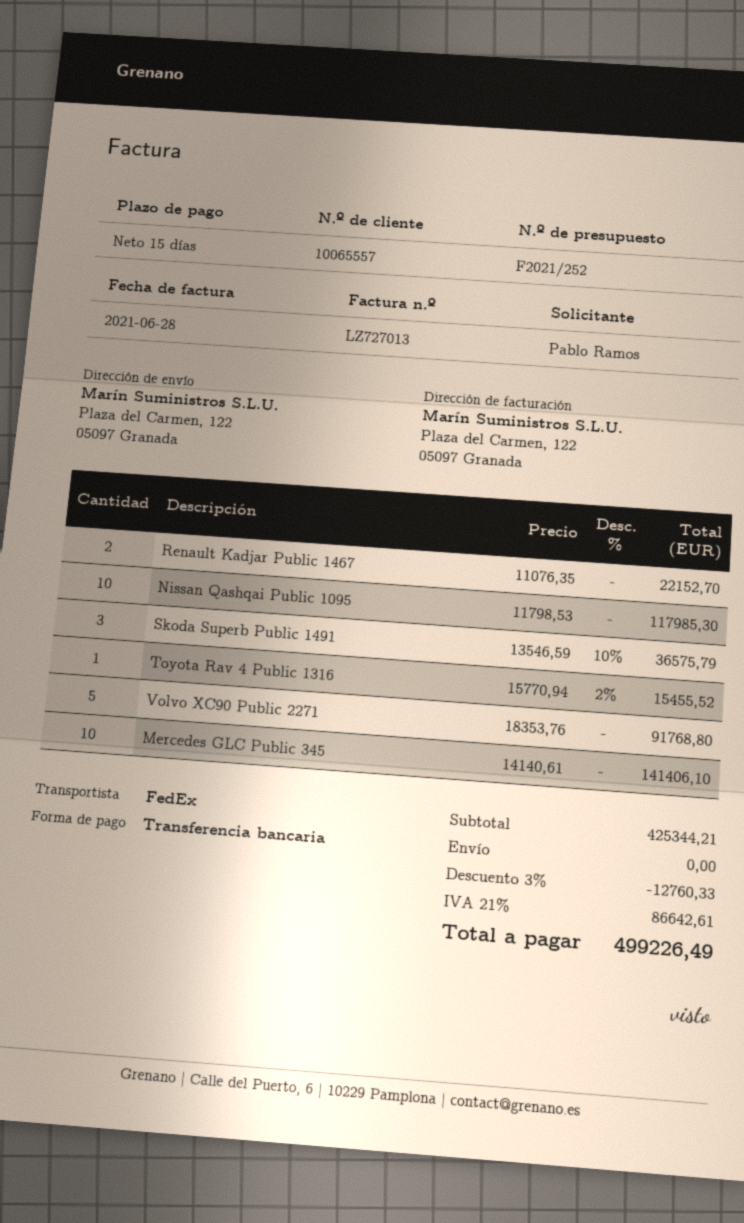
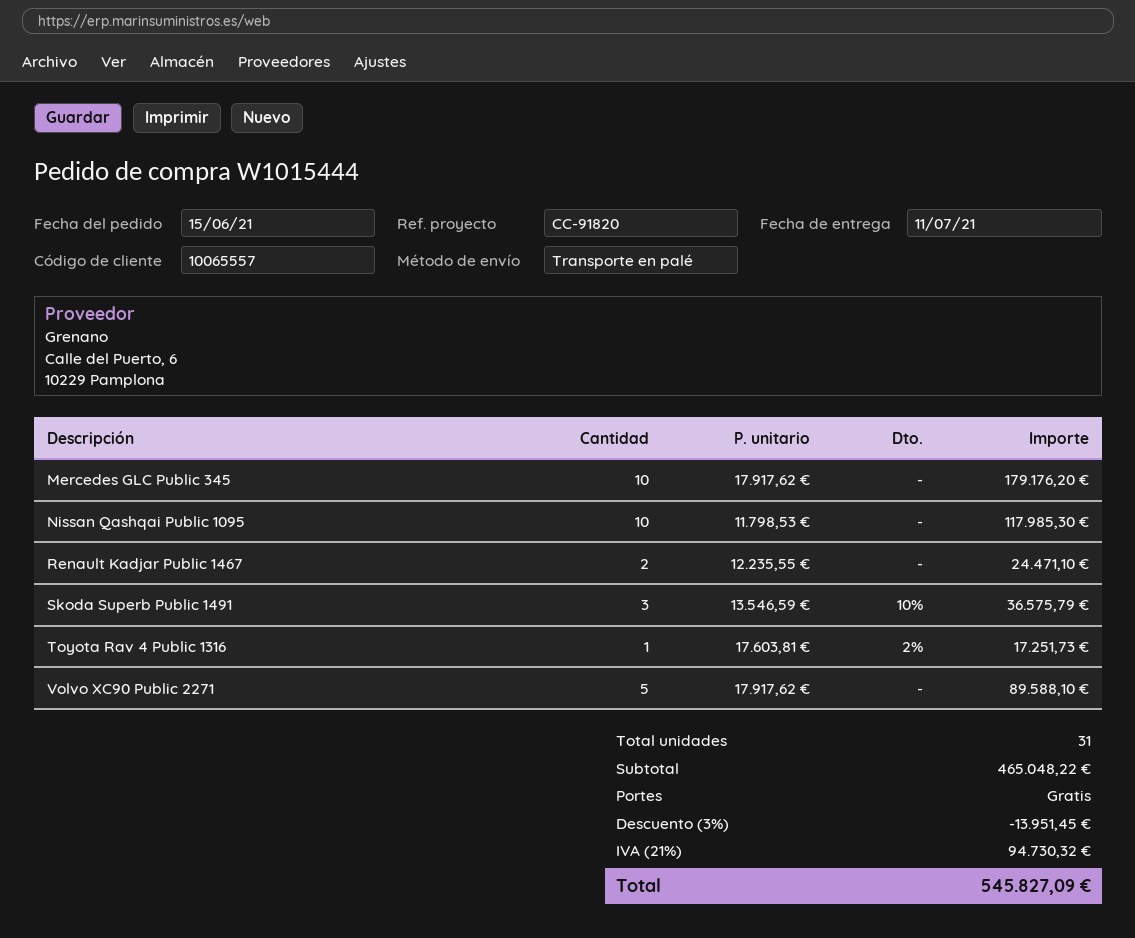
shipping method: FedEx -> pallet freight
Renault Kadjar Public 1467: 2 x 11076.35 = 22152.70 -> 2 x 12235.55 = 24471.10
Toyota Rav 4 Public 1316: 1 x 15770.94 - 2% = 15455.52 -> 1 x 17603.81 - 2% = 17251.73
Volvo XC90 Public 2271: 5 x 18353.76 = 91768.80 -> 5 x 17917.62 = 89588.10
Mercedes GLC Public 345: 10 x 14140.61 = 141406.10 -> 10 x 17917.62 = 179176.20
subtotal: 425344.21 -> 465048.22
discount: 3% = 12760.33 -> 3% = 13951.45
tax: 21% = 86642.61 -> 21% = 94730.32
total: 499226.49 -> 545827.09

